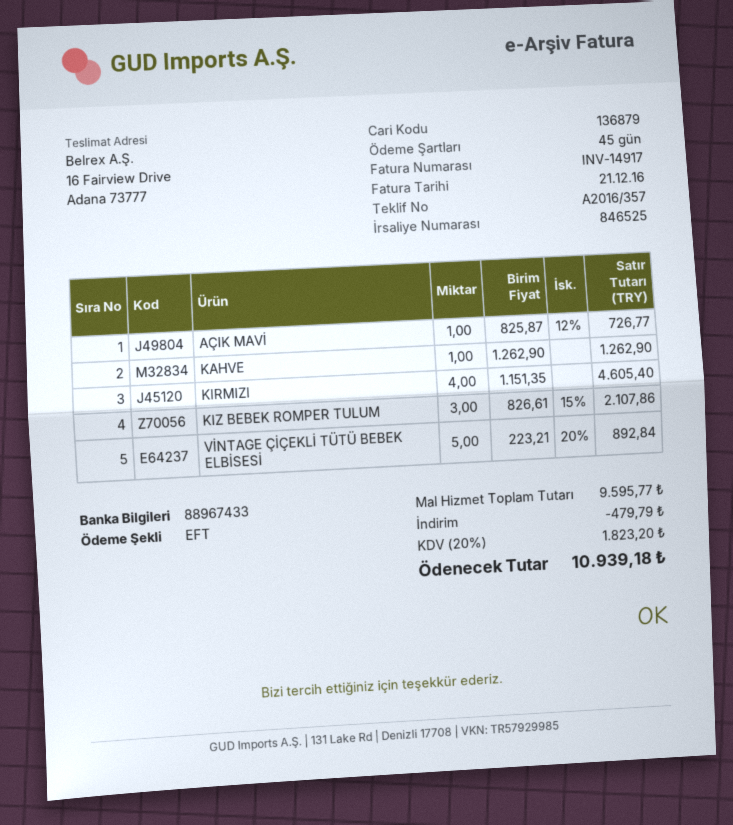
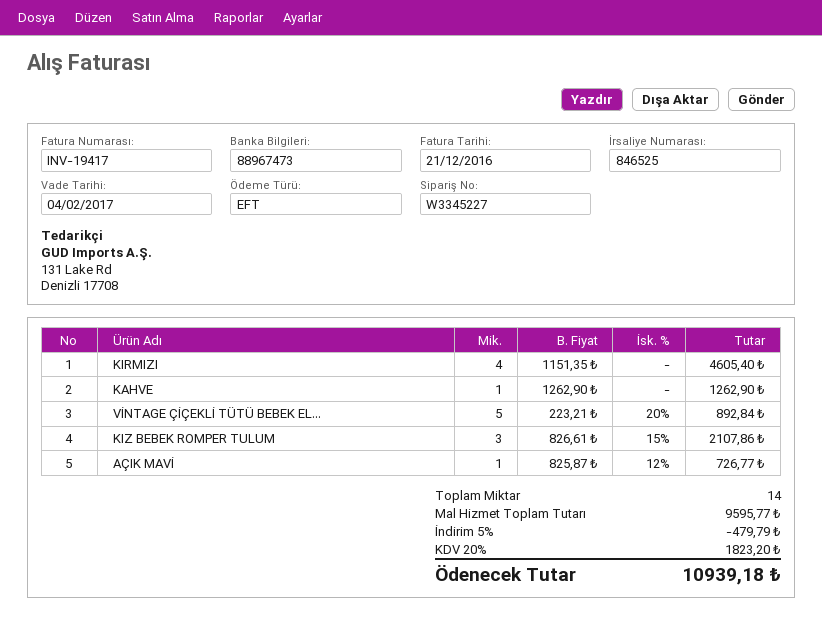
invoice number: INV-14917 -> INV-19417
bank account: 88967433 -> 88967473

